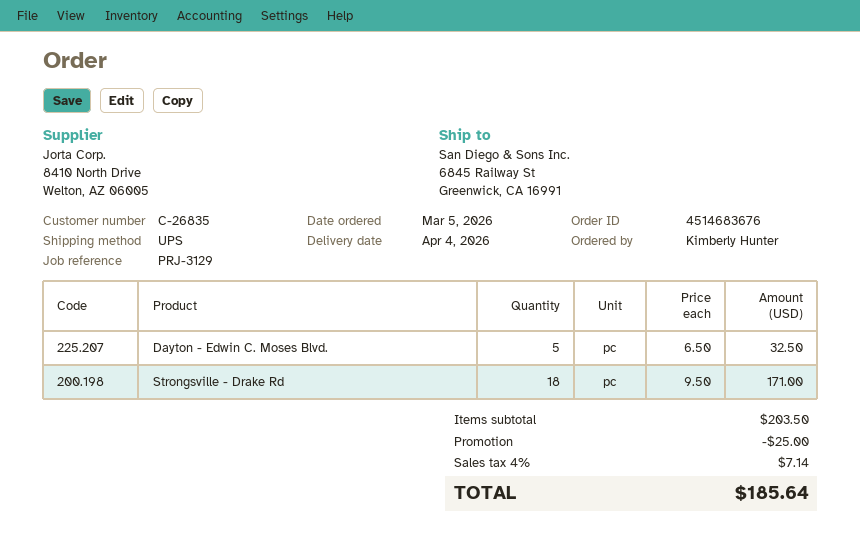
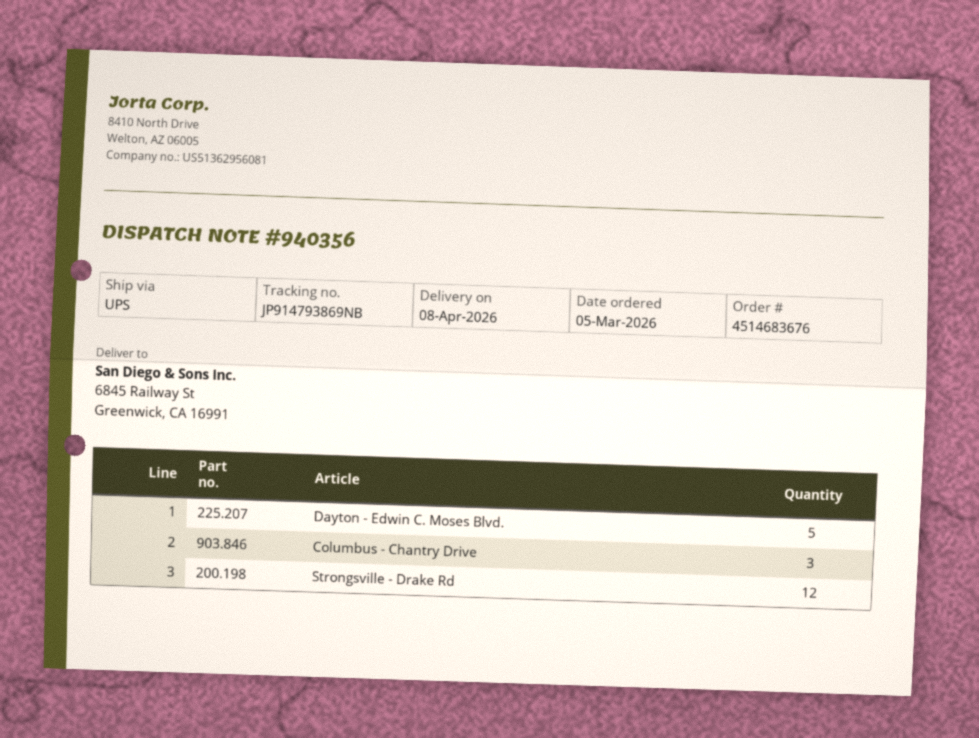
delivery date: 2026-04-04 -> 2026-04-08
Strongsville - Drake Rd: 18 -> 12
Columbus - Chantry Drive: none -> 3

